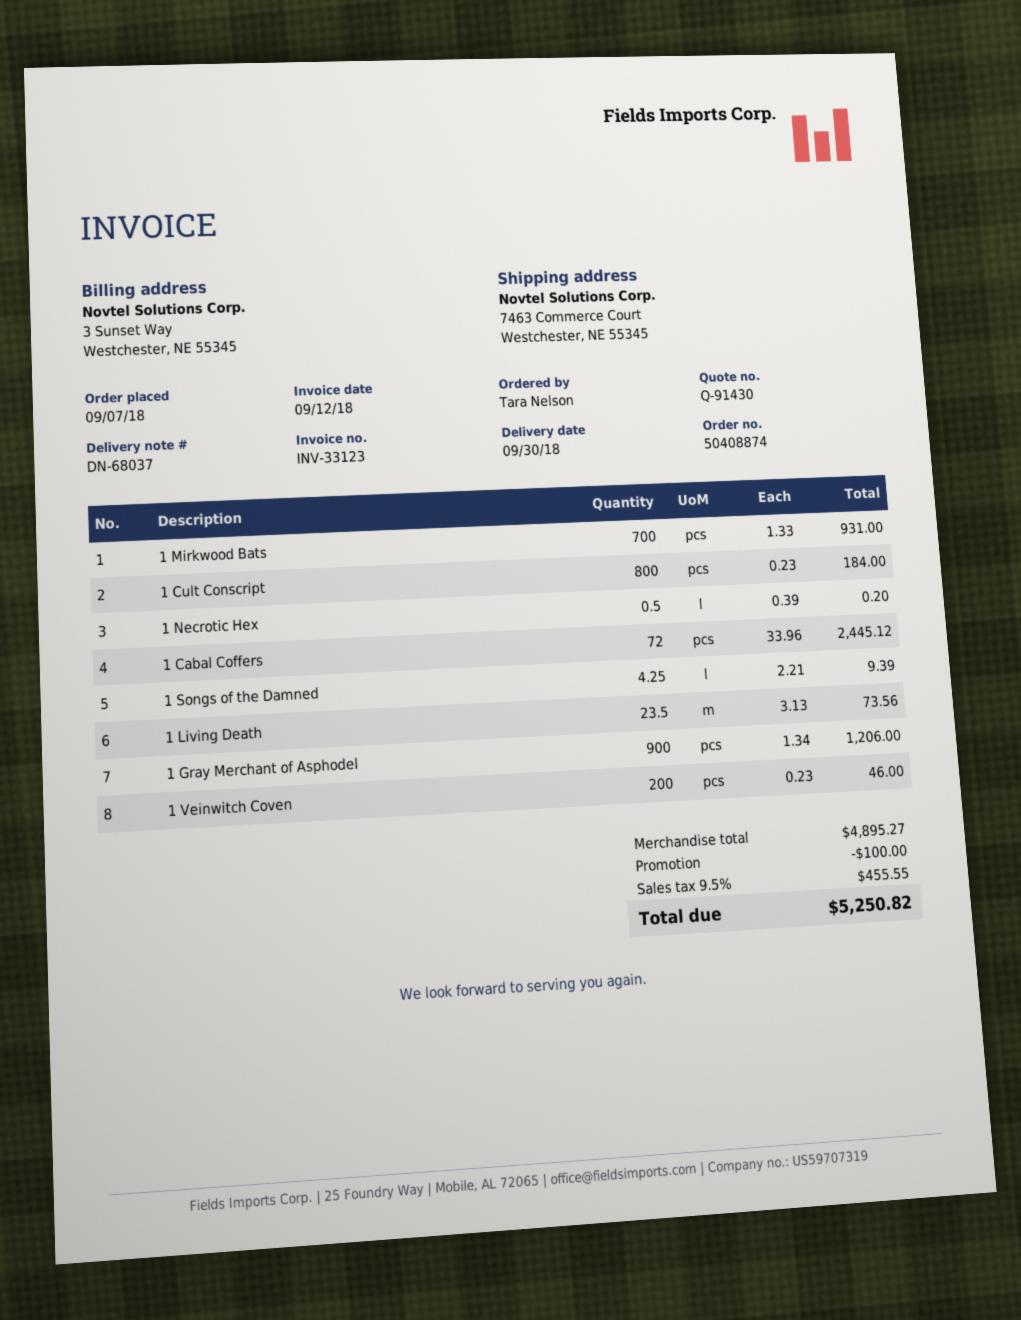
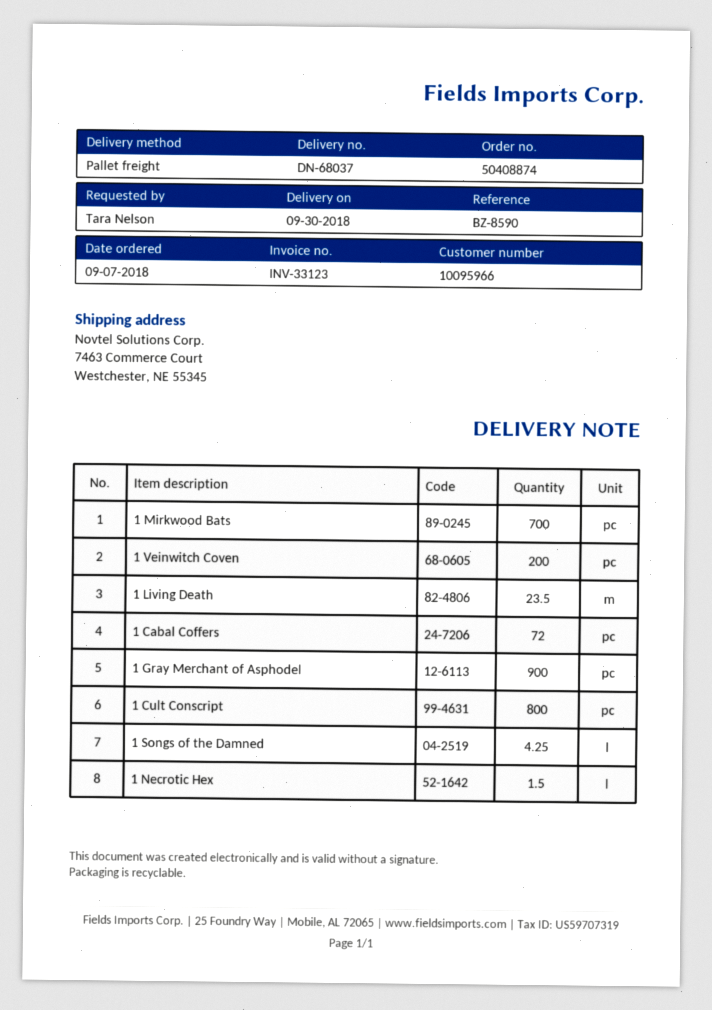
1 Necrotic Hex: 0.5 -> 1.5

